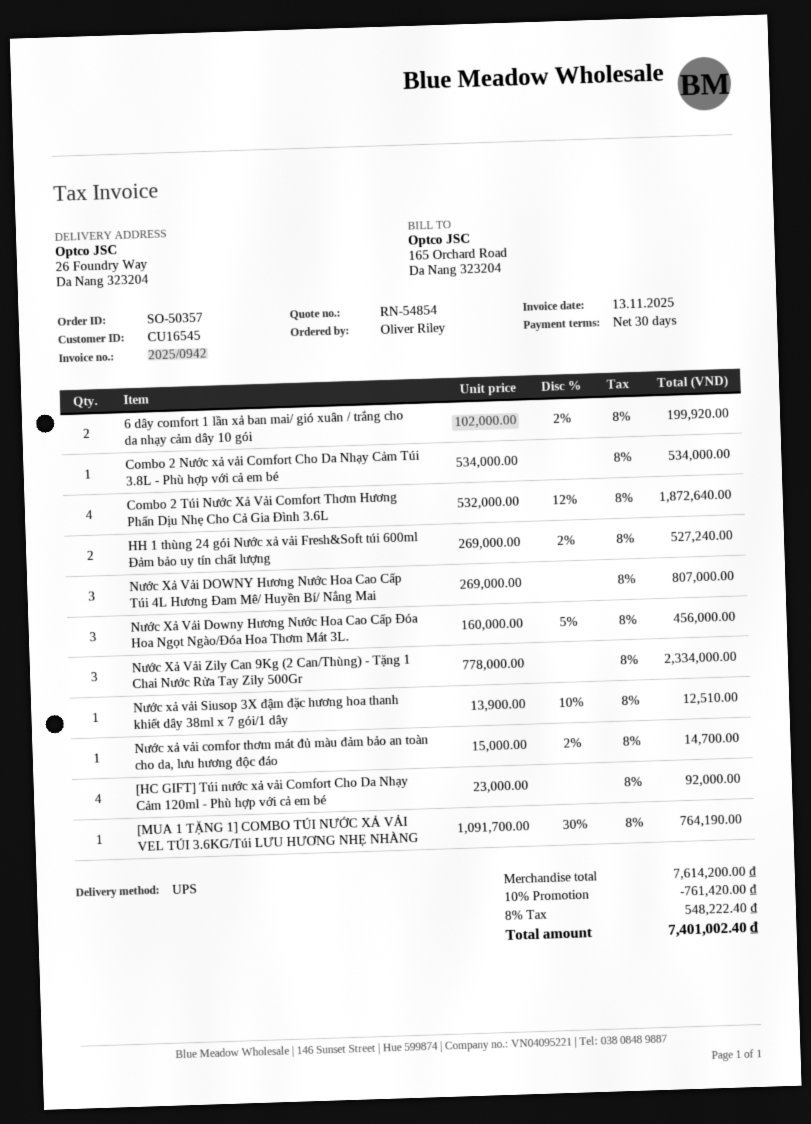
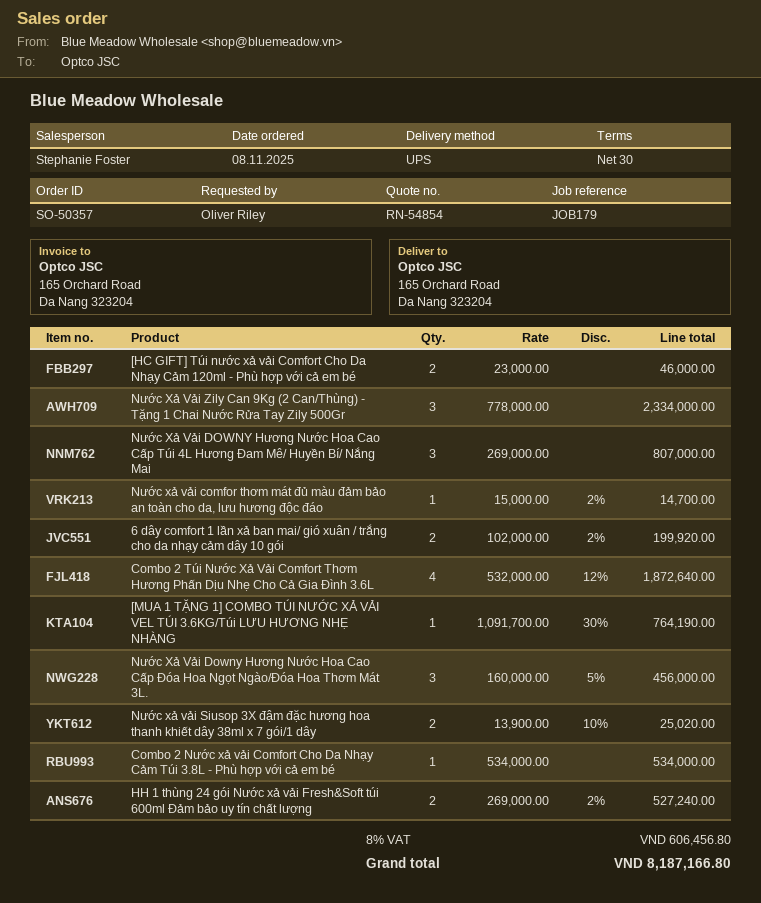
ship to: 26 Foundry Way, Da Nang 323204 -> 165 Orchard Road, Da Nang 323204
Nước xả vải Siusop 3X đậm đặc hương hoa thanh khiết dây 38ml x 7 gói/1 dây: 1 x 13900.00 - 10% = 12510.00 -> 2 x 13900.00 - 10% = 25020.00
[HC GIFT] Túi nước xả vải Comfort Cho Da Nhạy Cảm 120ml - Phù hợp với cả em bé: 4 x 23000.00 = 92000.00 -> 2 x 23000.00 = 46000.00
discount: 10% = 761420.00 -> none
tax: 8% = 548222.40 -> 8% = 606456.80
total: 7401002.40 -> 8187166.80

